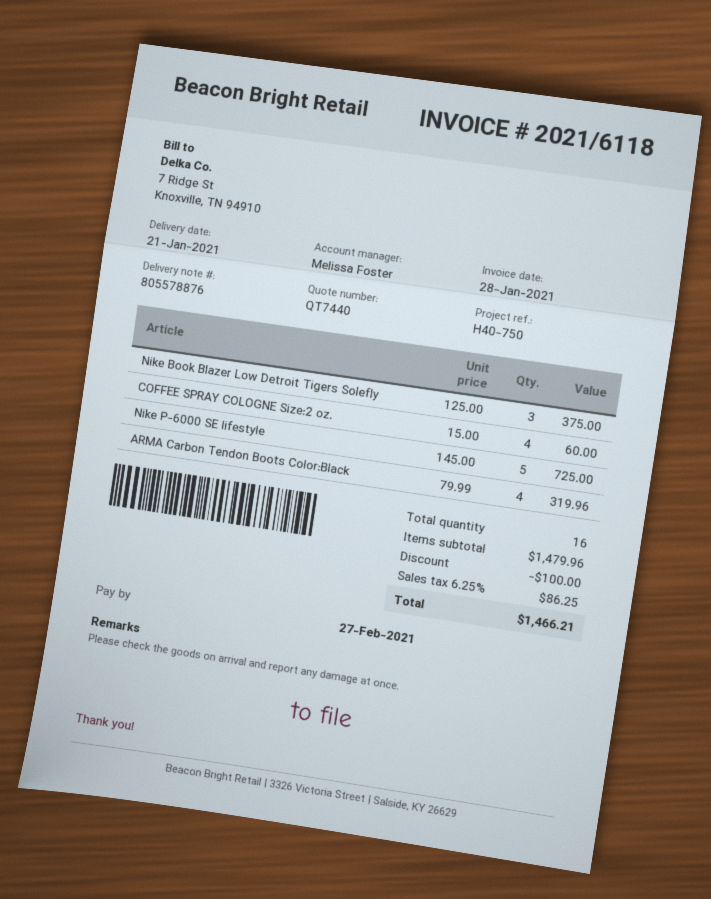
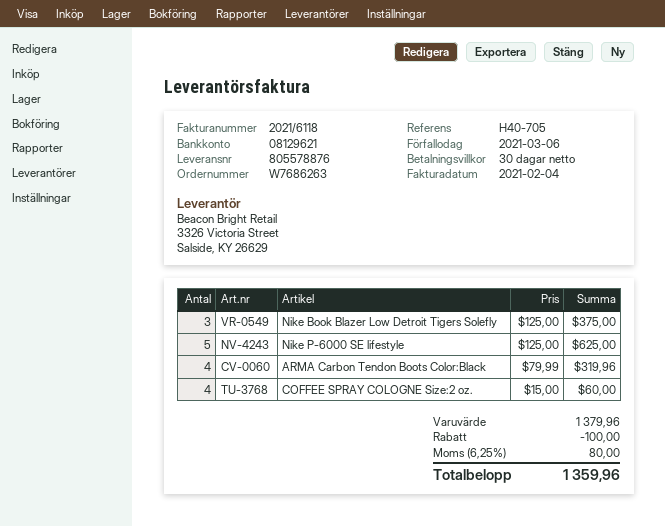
invoice date: 2021-01-28 -> 2021-02-04
due date: 2021-02-27 -> 2021-03-06
reference: H40-750 -> H40-705
Nike P-6000 SE lifestyle: 5 x 145.00 = 725.00 -> 5 x 125.00 = 625.00
subtotal: 1479.96 -> 1379.96
tax: 6.25% = 86.25 -> 6.25% = 80.00
total: 1466.21 -> 1359.96

